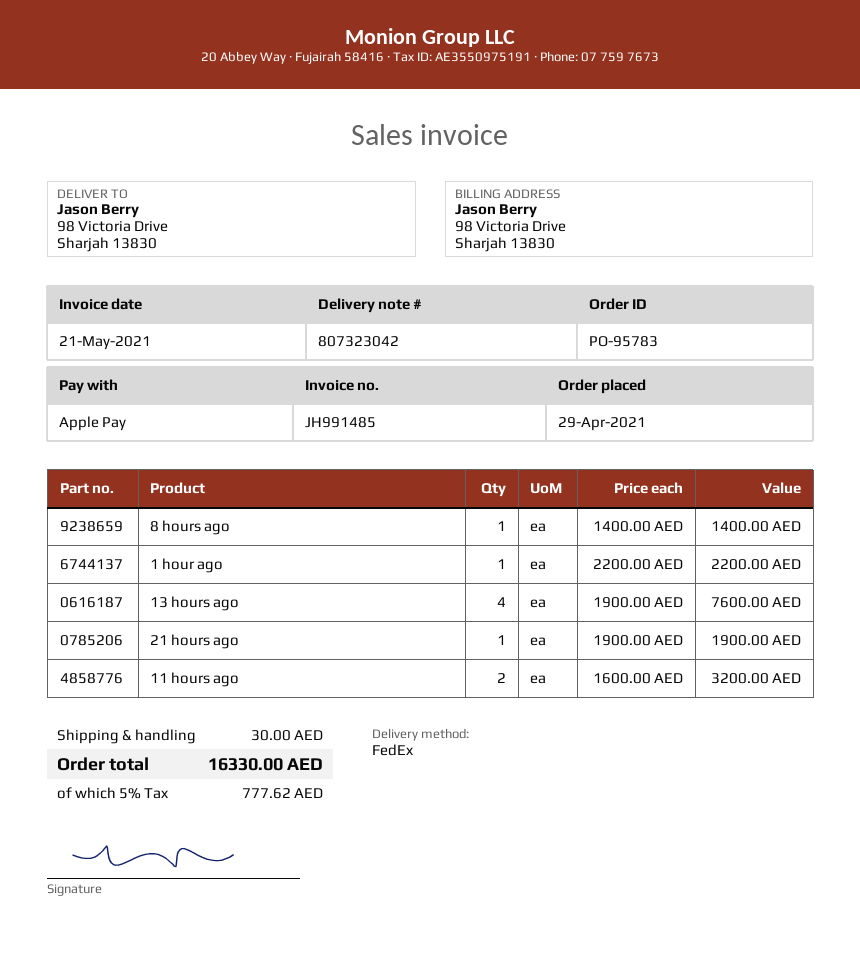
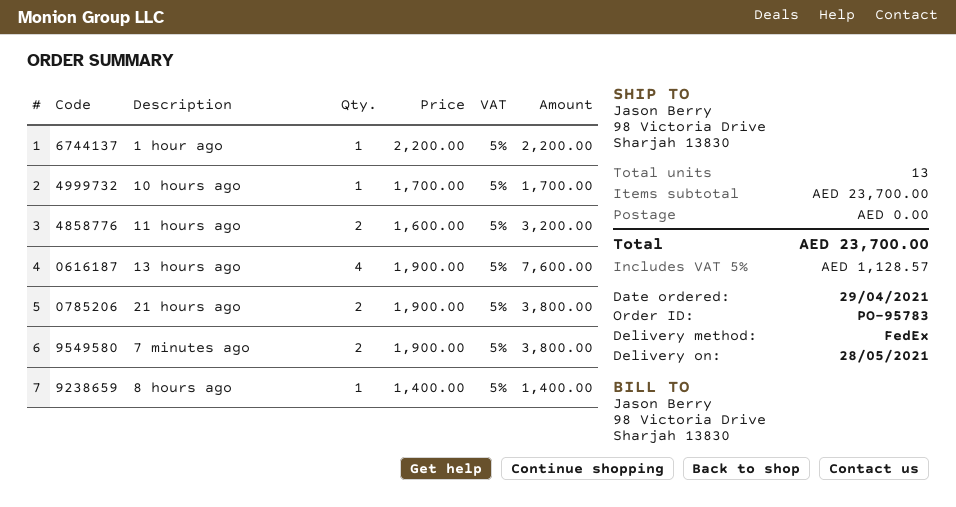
21 hours ago: 1 x 1900.00 = 1900.00 -> 2 x 1900.00 = 3800.00
10 hours ago: none -> 1 x 1700.00 = 1700.00
7 minutes ago: none -> 2 x 1900.00 = 3800.00
shipping: 30.00 -> 0.00
tax: 5% = 777.62 -> 5% = 1128.57
total: 16330.00 -> 23700.00

